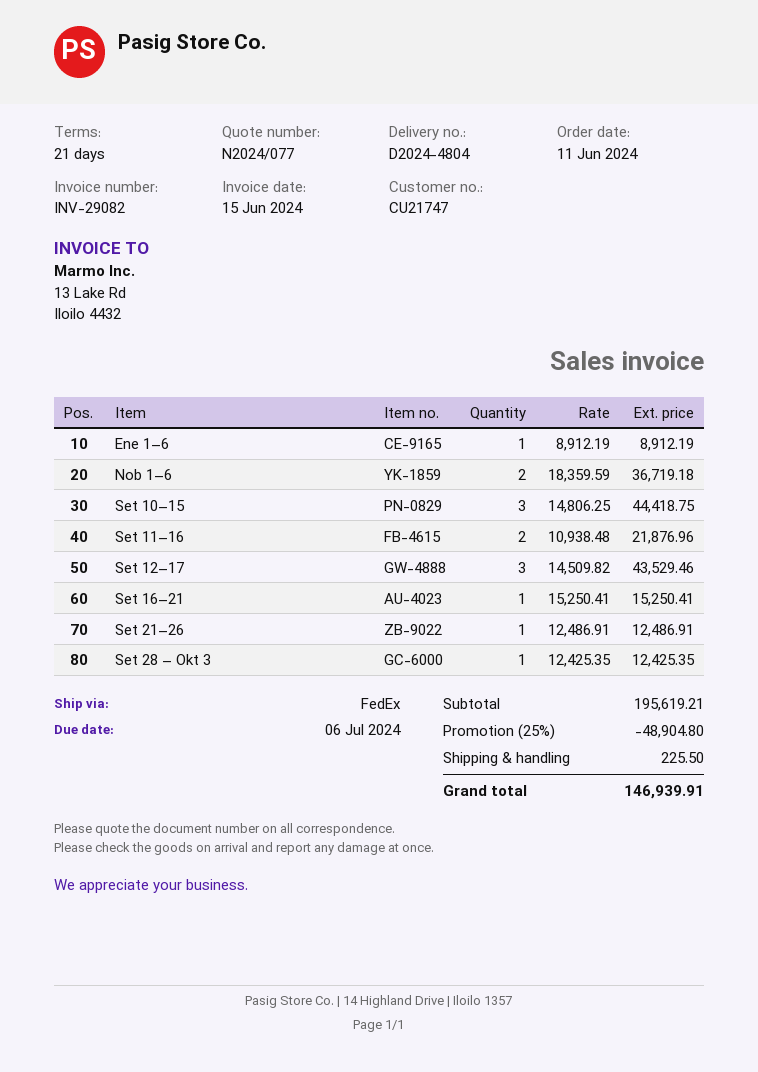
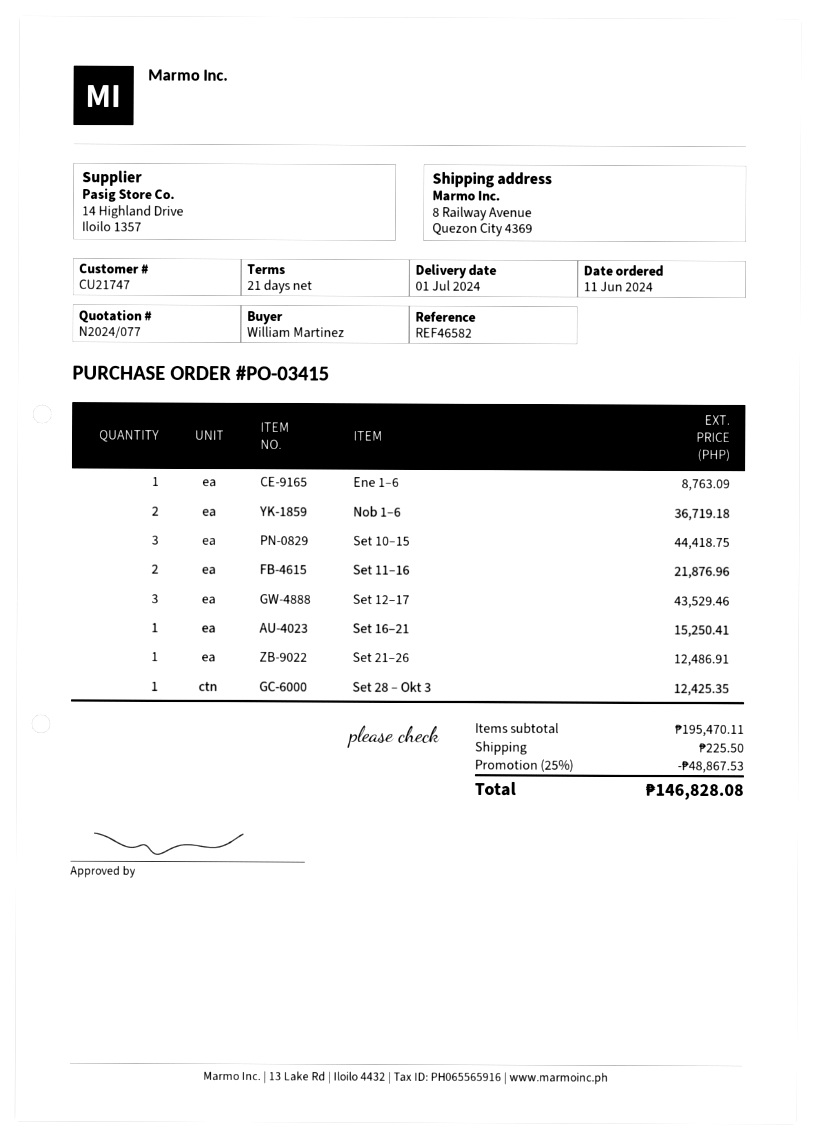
Ene 1–6: 1 for 8912.19 -> 1 for 8763.09
subtotal: 195619.21 -> 195470.11
discount: 25% = 48904.80 -> 25% = 48867.53
total: 146939.91 -> 146828.08

